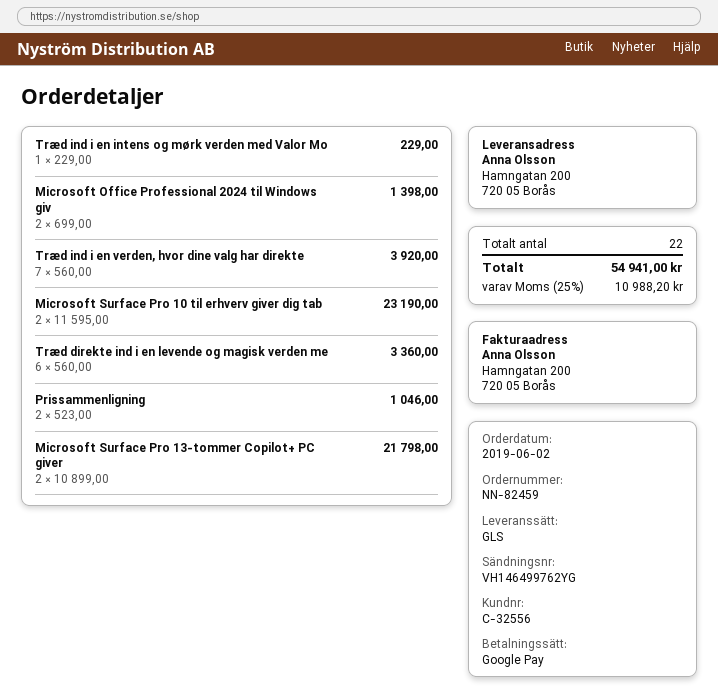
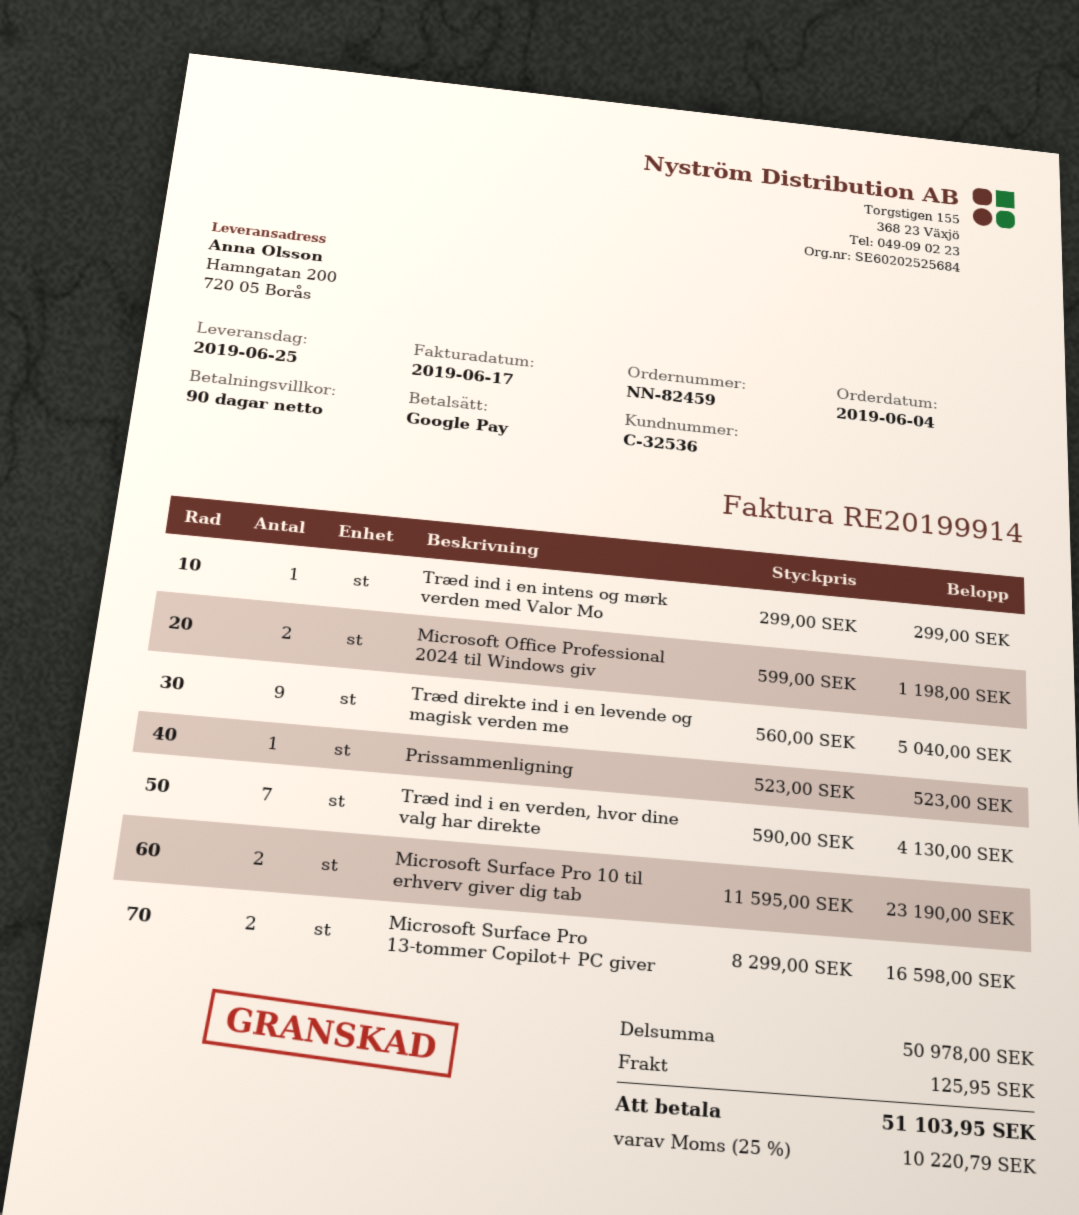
order date: 2019-06-02 -> 2019-06-04
customer number: C-32556 -> C-32536
Træd ind i en intens og mørk verden med Valor Mo: 1 x 229.00 = 229.00 -> 1 x 299.00 = 299.00
Microsoft Office Professional 2024 til Windows giv: 2 x 699.00 = 1398.00 -> 2 x 599.00 = 1198.00
Træd ind i en verden, hvor dine valg har direkte: 7 x 560.00 = 3920.00 -> 7 x 590.00 = 4130.00
Træd direkte ind i en levende og magisk verden me: 6 x 560.00 = 3360.00 -> 9 x 560.00 = 5040.00
Prissammenligning: 2 x 523.00 = 1046.00 -> 1 x 523.00 = 523.00
Microsoft Surface Pro 13-tommer Copilot+ PC giver: 2 x 10899.00 = 21798.00 -> 2 x 8299.00 = 16598.00
shipping: none -> 125.95
tax: 25% = 10988.20 -> 25% = 10220.79
total: 54941.00 -> 51103.95

